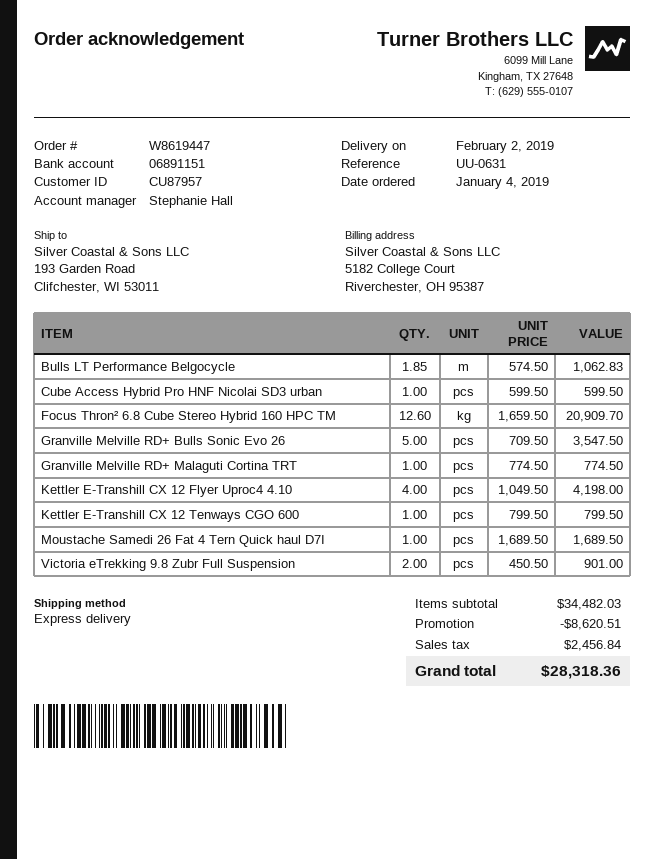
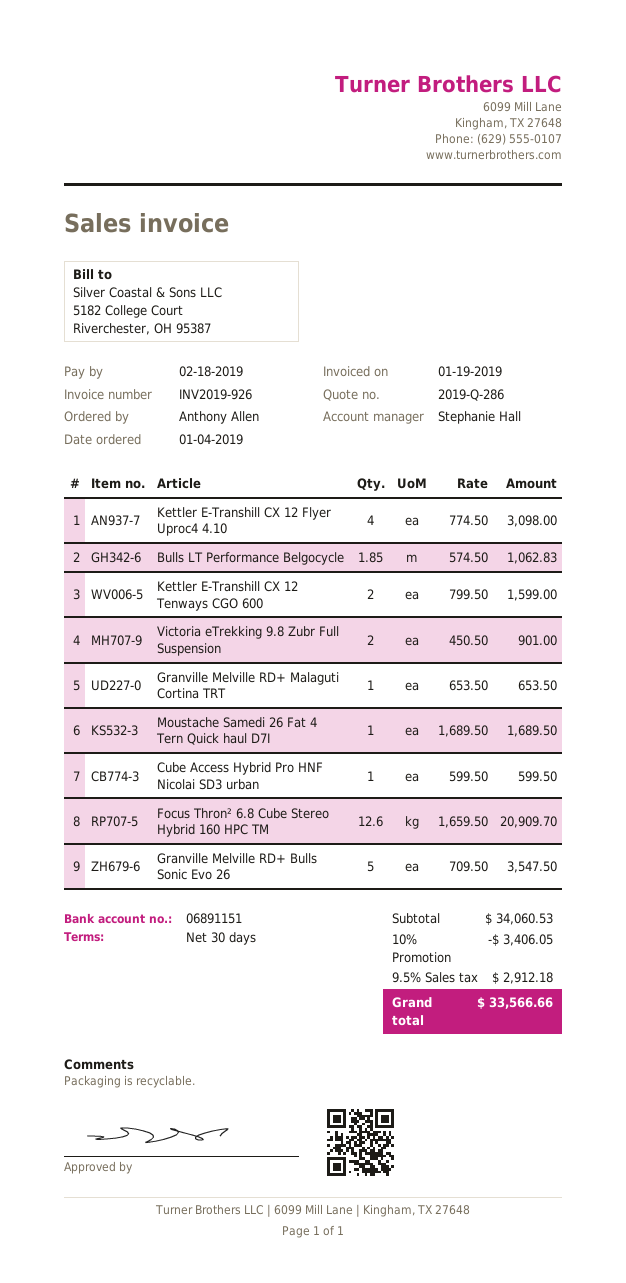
Granville Melville RD+ Malaguti Cortina TRT: 1 x 774.50 = 774.50 -> 1 x 653.50 = 653.50
Kettler E-Transhill CX 12 Flyer Uproc4 4.10: 4 x 1049.50 = 4198.00 -> 4 x 774.50 = 3098.00
Kettler E-Transhill CX 12 Tenways CGO 600: 1 x 799.50 = 799.50 -> 2 x 799.50 = 1599.00
subtotal: 34482.03 -> 34060.53
discount: 8620.51 -> 3406.05
tax: 2456.84 -> 2912.18
total: 28318.36 -> 33566.66

